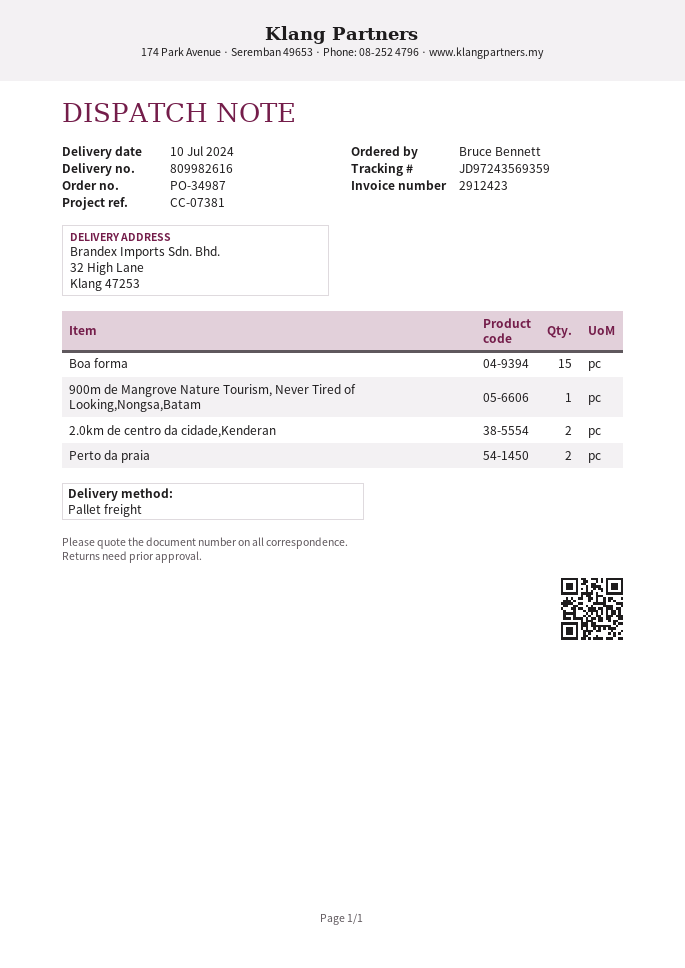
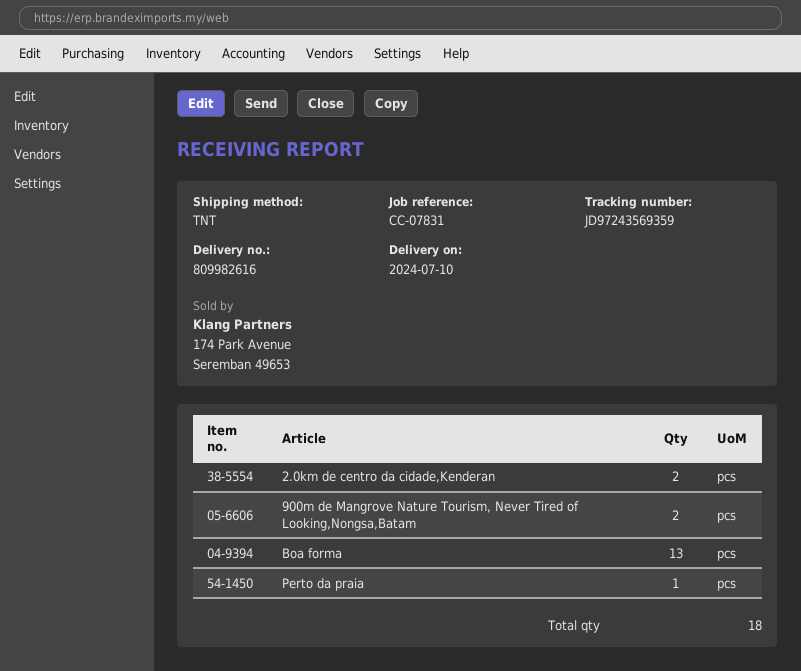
reference: CC-07381 -> CC-07831
shipping method: pallet freight -> TNT
Boa forma: 15 -> 13
900m de Mangrove Nature Tourism, Never Tired of Looking,Nongsa,Batam: 1 -> 2
Perto da praia: 2 -> 1

